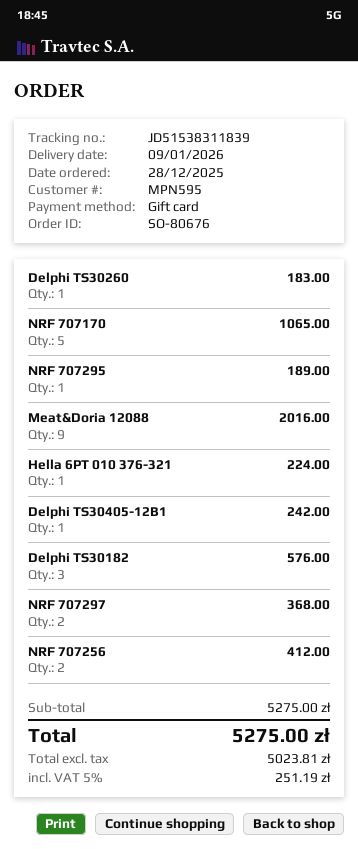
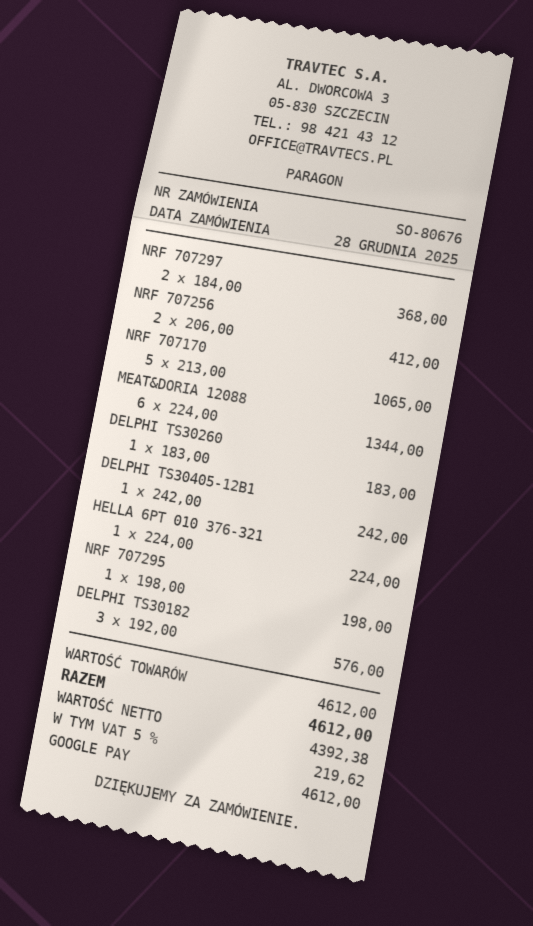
payment method: gift card -> Google Pay
NRF 707295: 1 for 189.00 -> 1 for 198.00
Meat&Doria 12088: 9 for 2016.00 -> 6 for 1344.00
subtotal: 5275.00 -> 4612.00
net: 5023.81 -> 4392.38
tax: 5% = 251.19 -> 5% = 219.62
total: 5275.00 -> 4612.00

